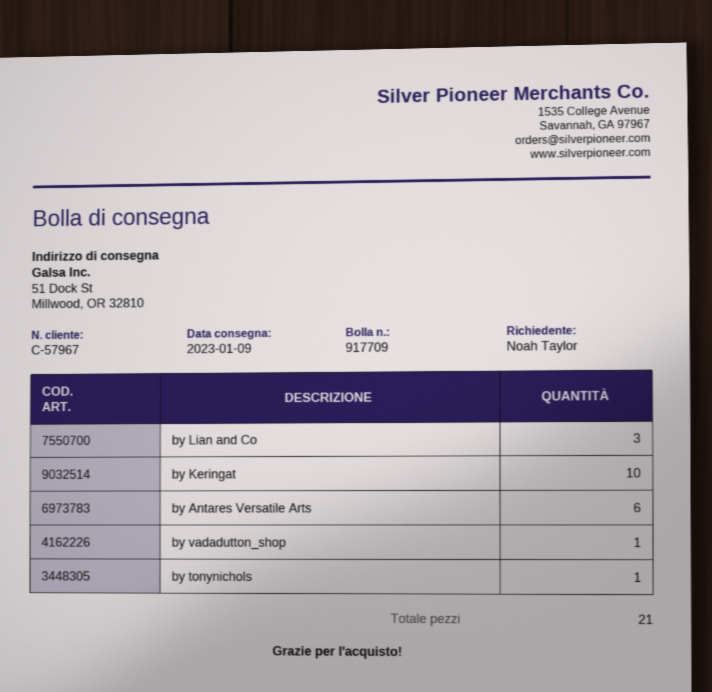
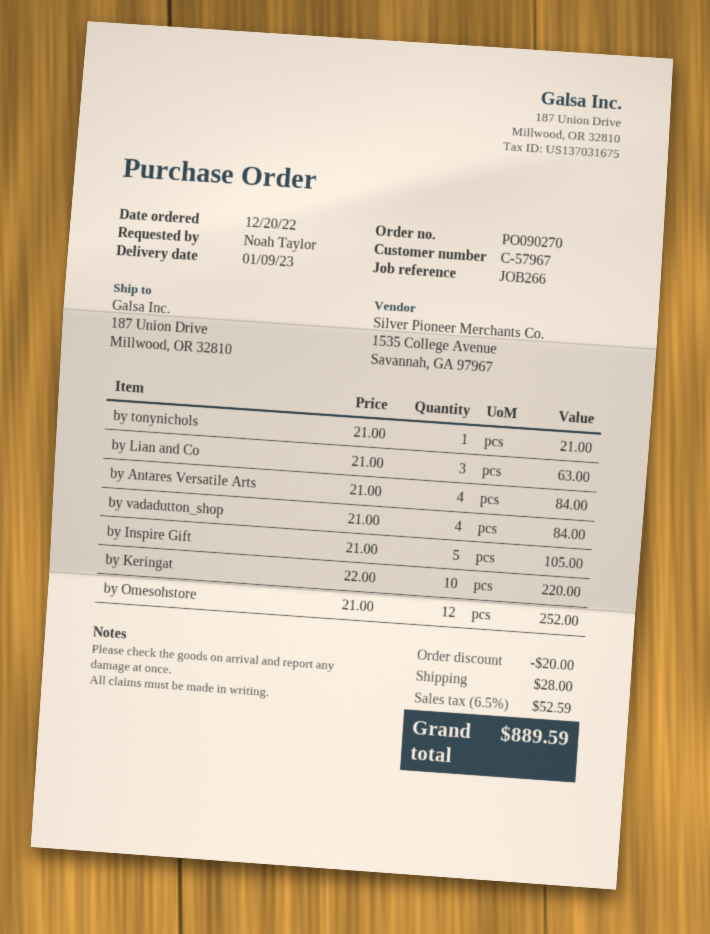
ship to: 51 Dock St, Millwood, OR 32810 -> 187 Union Drive, Millwood, OR 32810
by Antares Versatile Arts: 6 -> 4
by vadadutton_shop: 1 -> 4
by Inspire Gift: none -> 5
by Omesohstore: none -> 12

